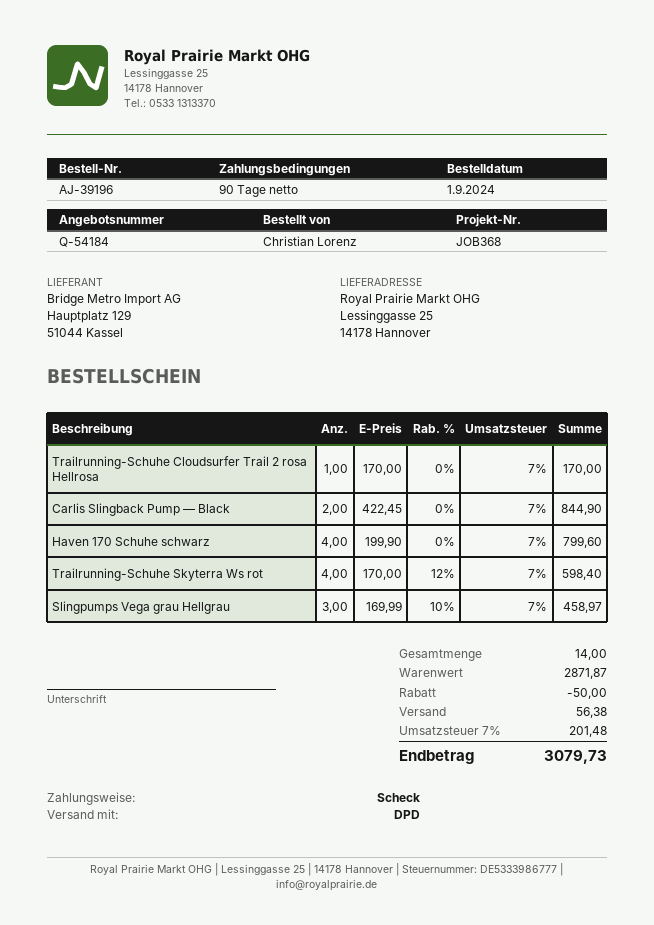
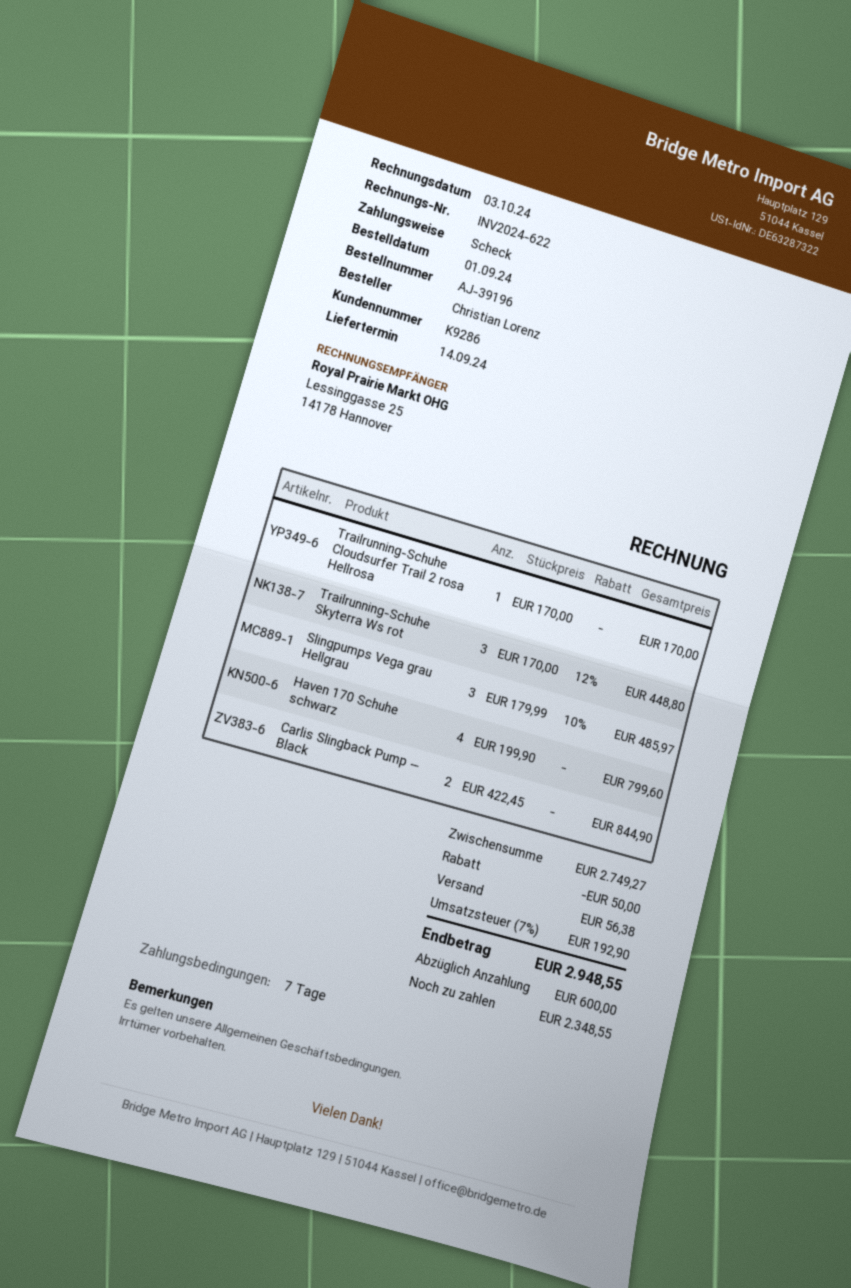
payment terms: 90 days -> 7 days
Trailrunning-Schuhe Skyterra Ws rot: 4 x 170.00 - 12% = 598.40 -> 3 x 170.00 - 12% = 448.80
Slingpumps Vega grau Hellgrau: 3 x 169.99 - 10% = 458.97 -> 3 x 179.99 - 10% = 485.97
subtotal: 2871.87 -> 2749.27
tax: 7% = 201.48 -> 7% = 192.90
total: 3079.73 -> 2948.55

